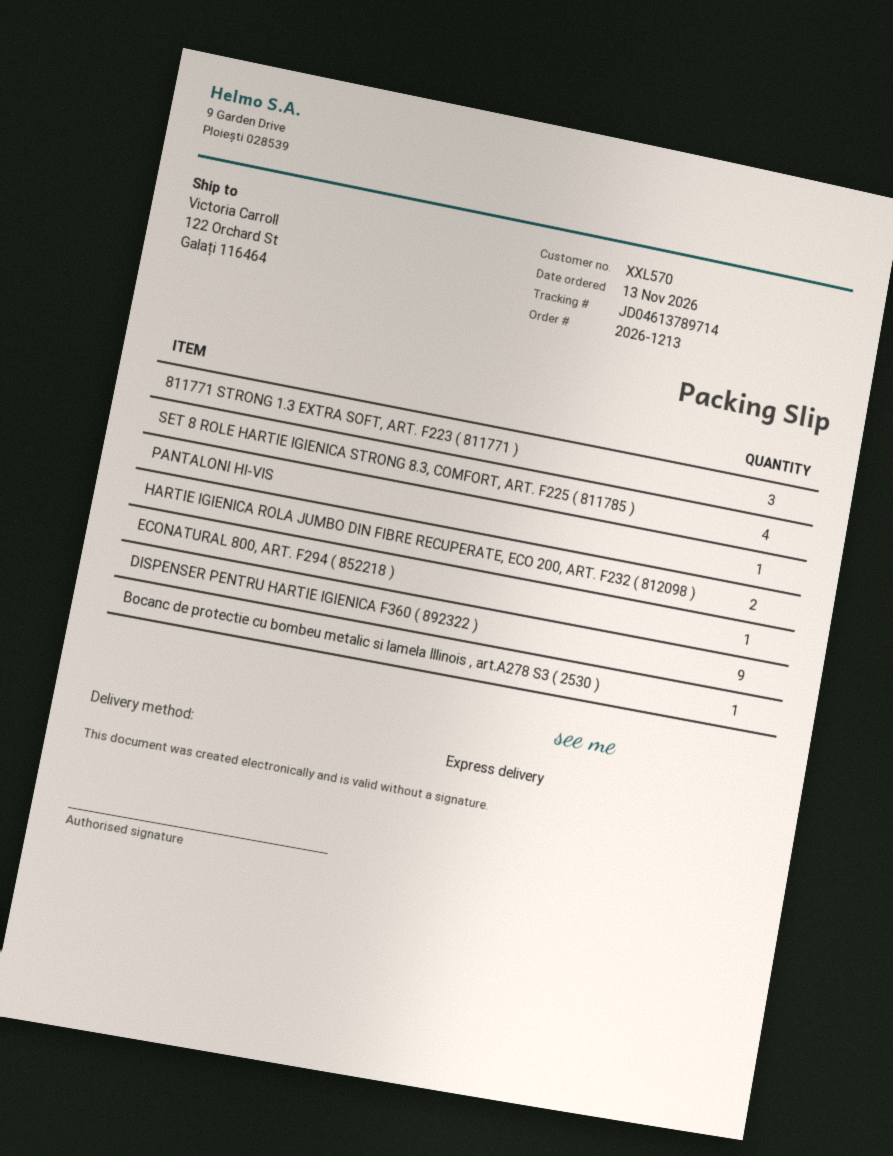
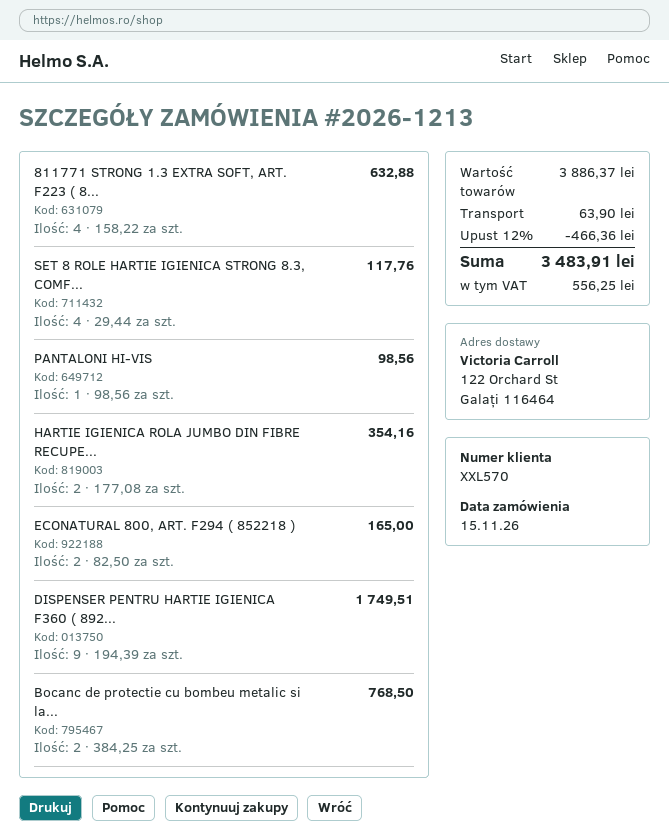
order date: 2026-11-13 -> 2026-11-15
811771 STRONG 1.3 EXTRA SOFT, ART. F223 ( 811771 ): 3 -> 4
ECONATURAL 800, ART. F294 ( 852218 ): 1 -> 2
Bocanc de protectie cu bombeu metalic si lamela Illinois , art.A278 S3 ( 2530 ): 1 -> 2

